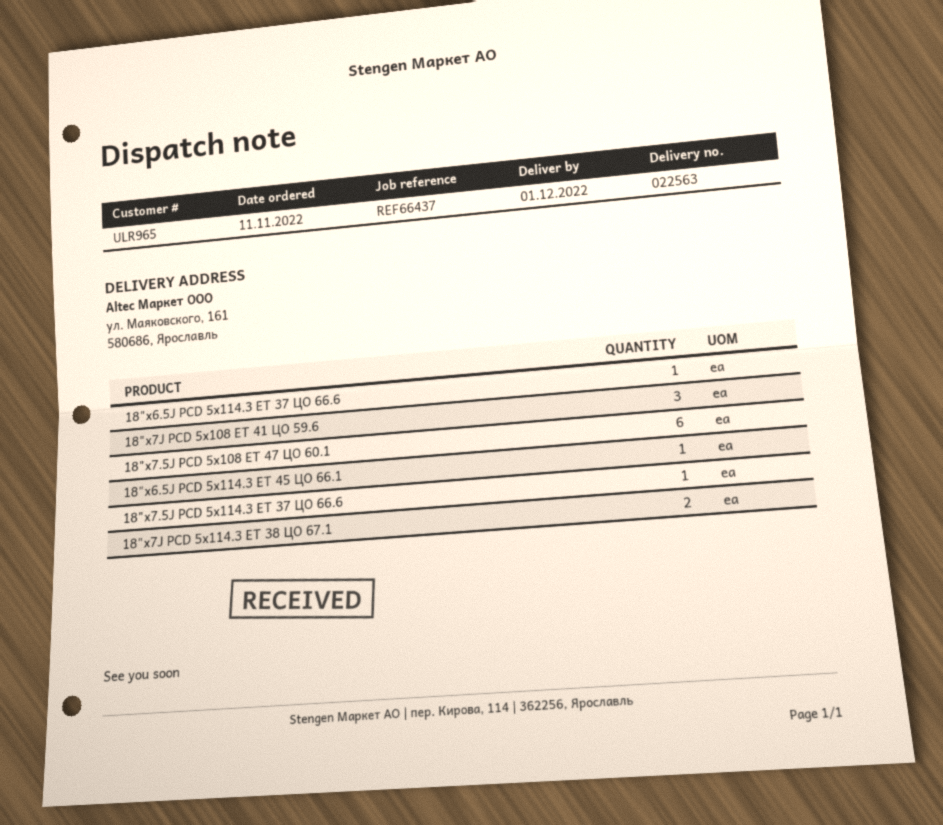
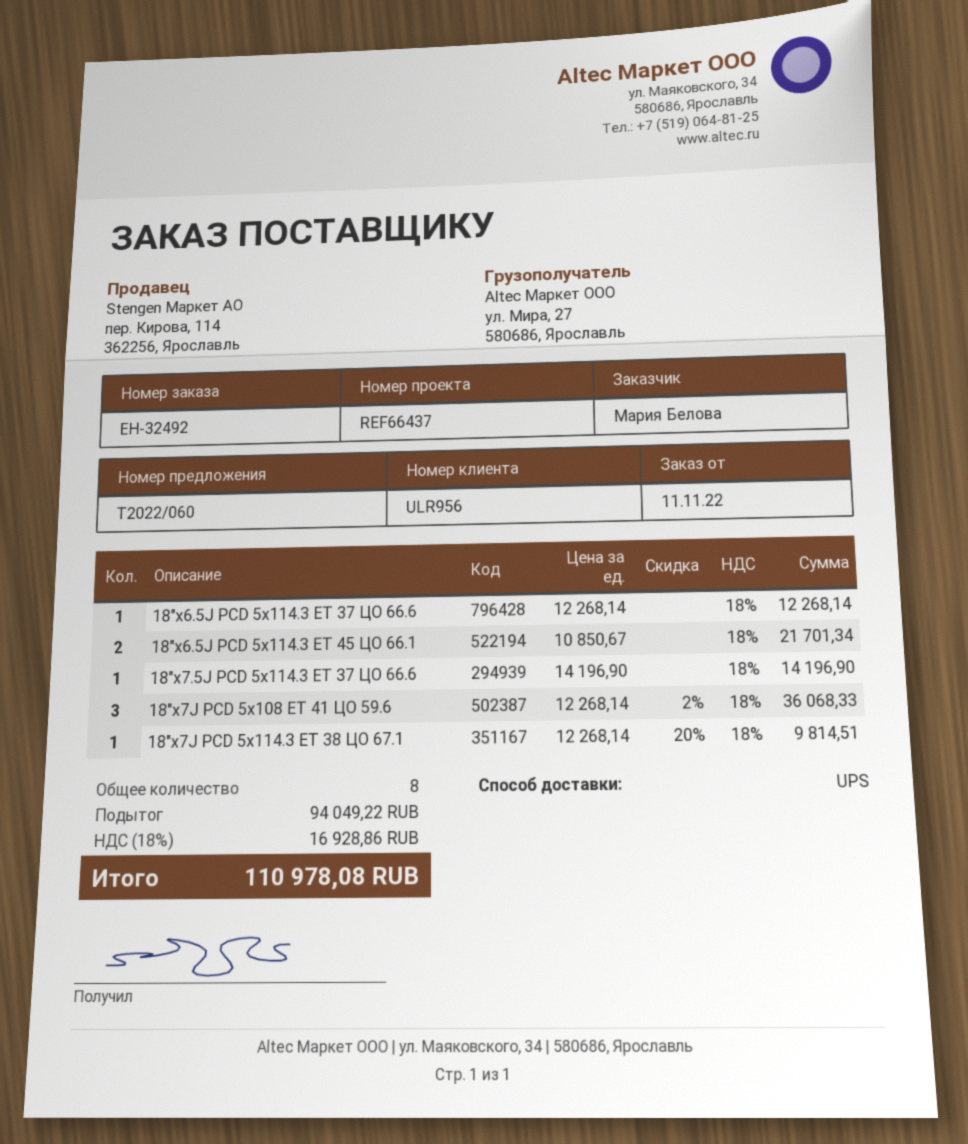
customer number: ULR965 -> ULR956
ship to: ул. Маяковского, 161, 580686, Ярославль -> ул. Мира, 27, 580686, Ярославль
18"x7.5J PCD 5x108 ЕТ 47 ЦО 60.1: 6 -> none
18"x6.5J PCD 5x114.3 ЕТ 45 ЦО 66.1: 1 -> 2
18"x7J PCD 5x114.3 ЕТ 38 ЦО 67.1: 2 -> 1

